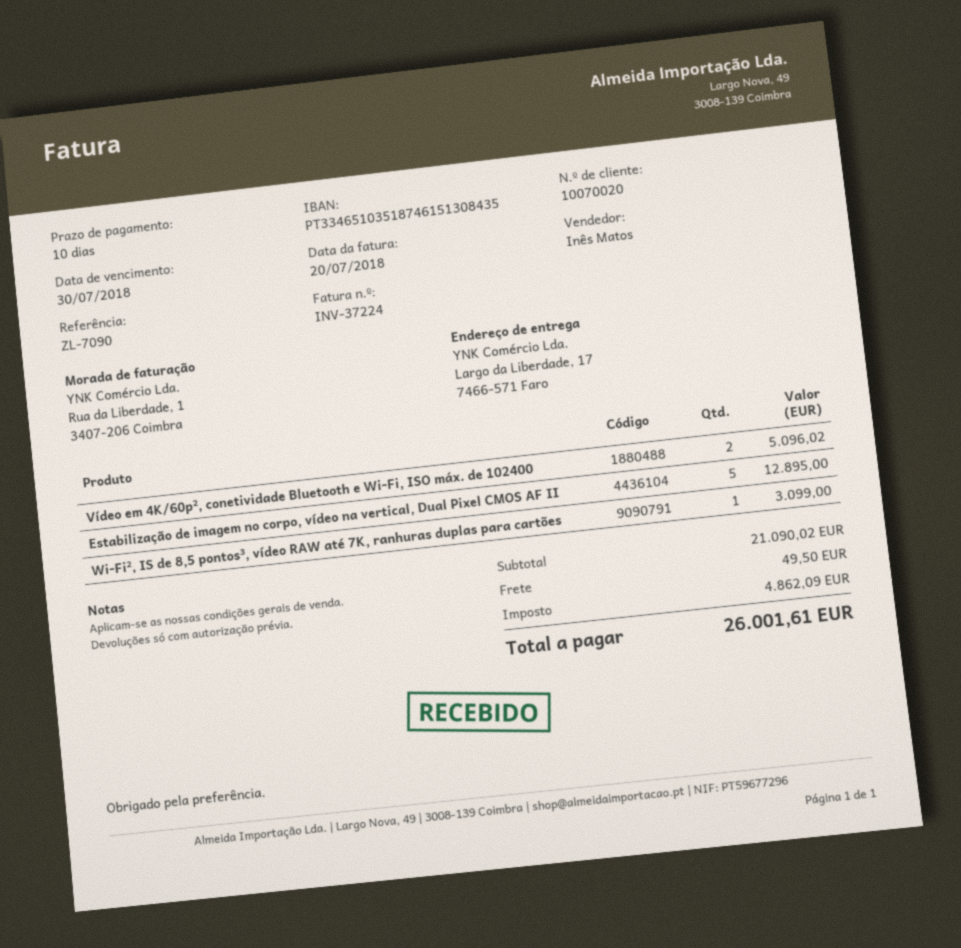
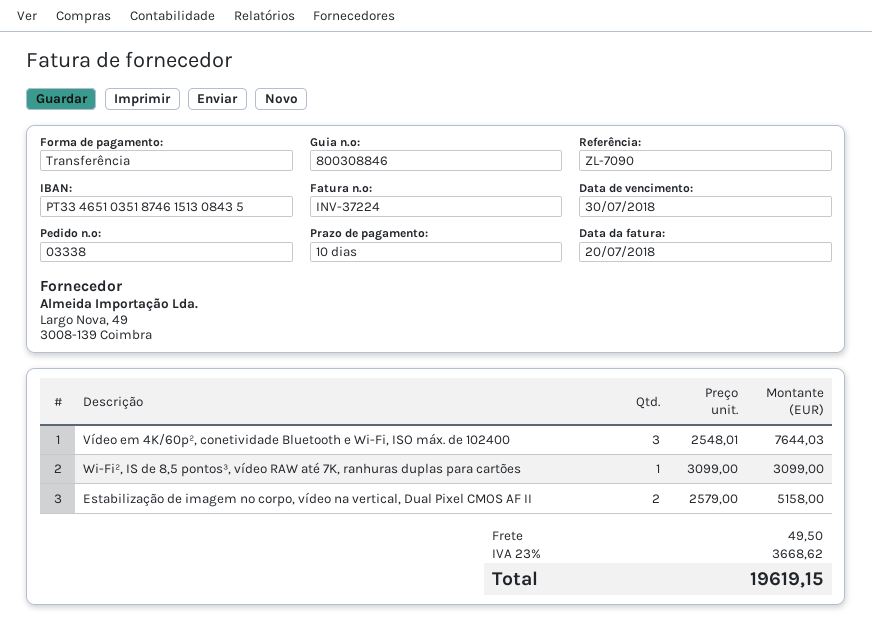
Vídeo em 4K/60p², conetividade Bluetooth e Wi-Fi, ISO máx. de 102400: 2 for 5096.02 -> 3 for 7644.03
Estabilização de imagem no corpo, vídeo na vertical, Dual Pixel CMOS AF II: 5 for 12895.00 -> 2 for 5158.00
tax: 4862.09 -> 3668.62
total: 26001.61 -> 19619.15

